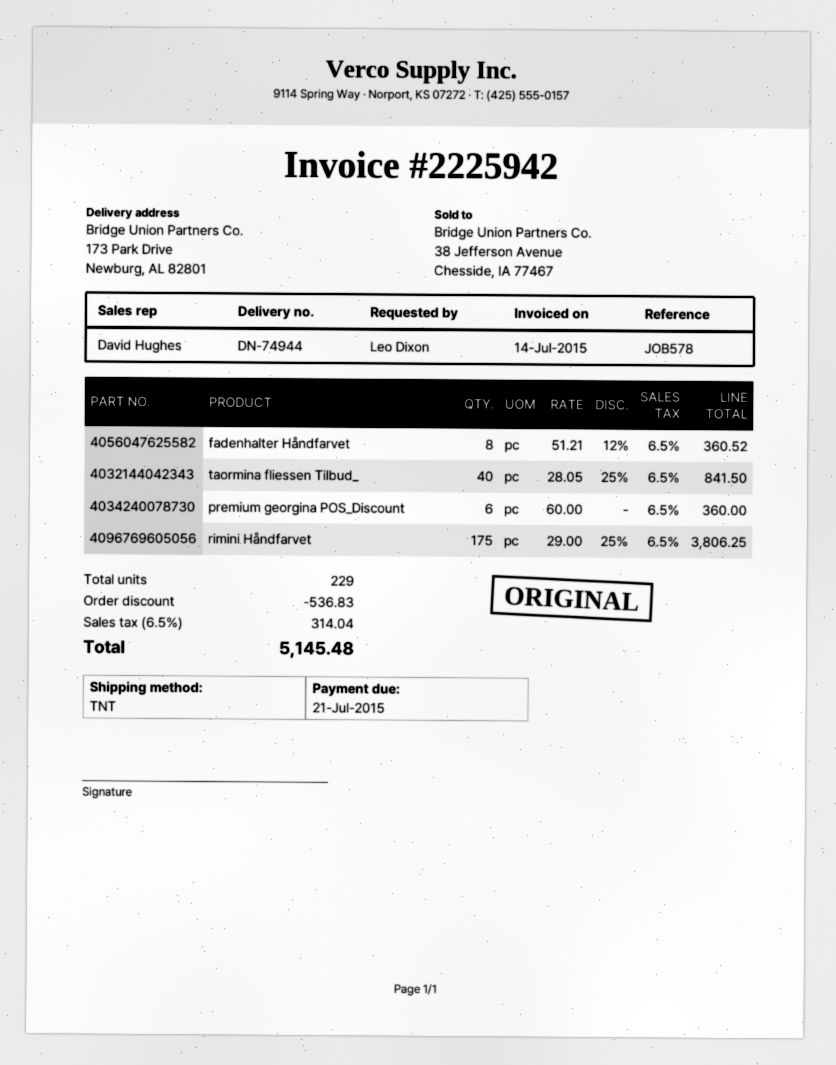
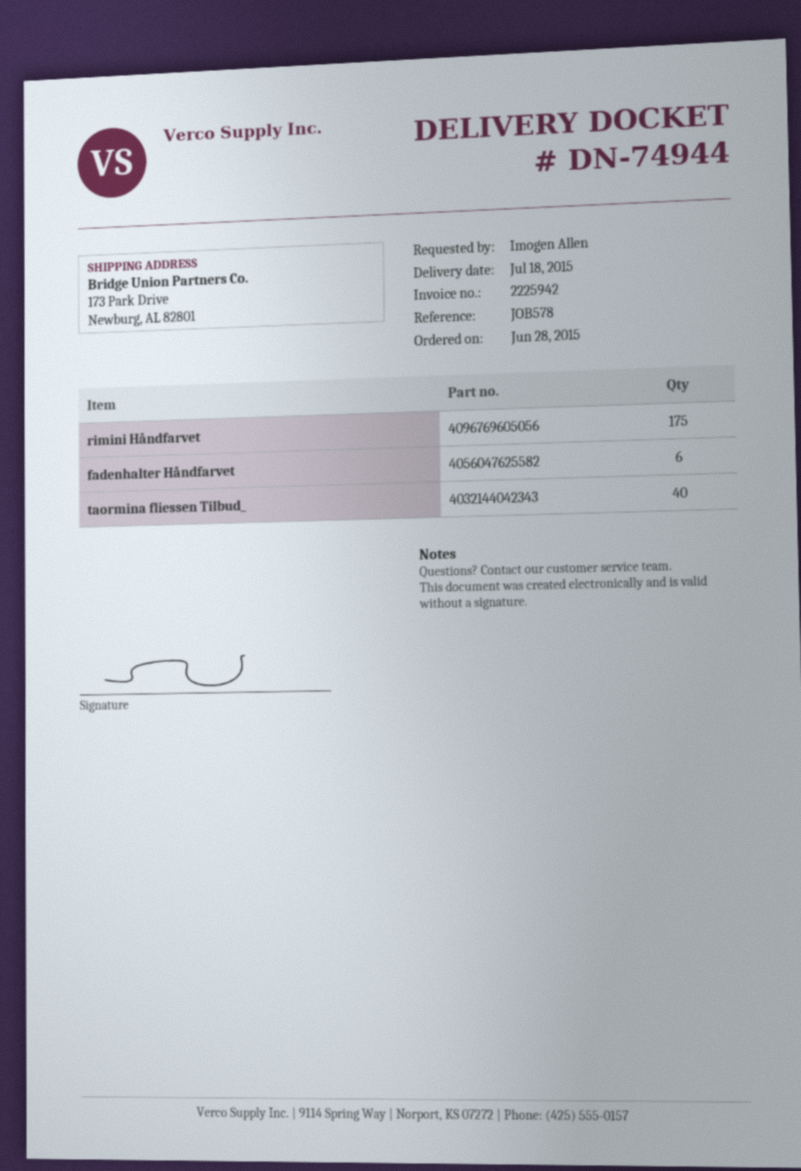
ordered by: Leo Dixon -> Imogen Allen
fadenhalter Håndfarvet: 8 -> 6
premium georgina POS_Discount: 6 -> none

